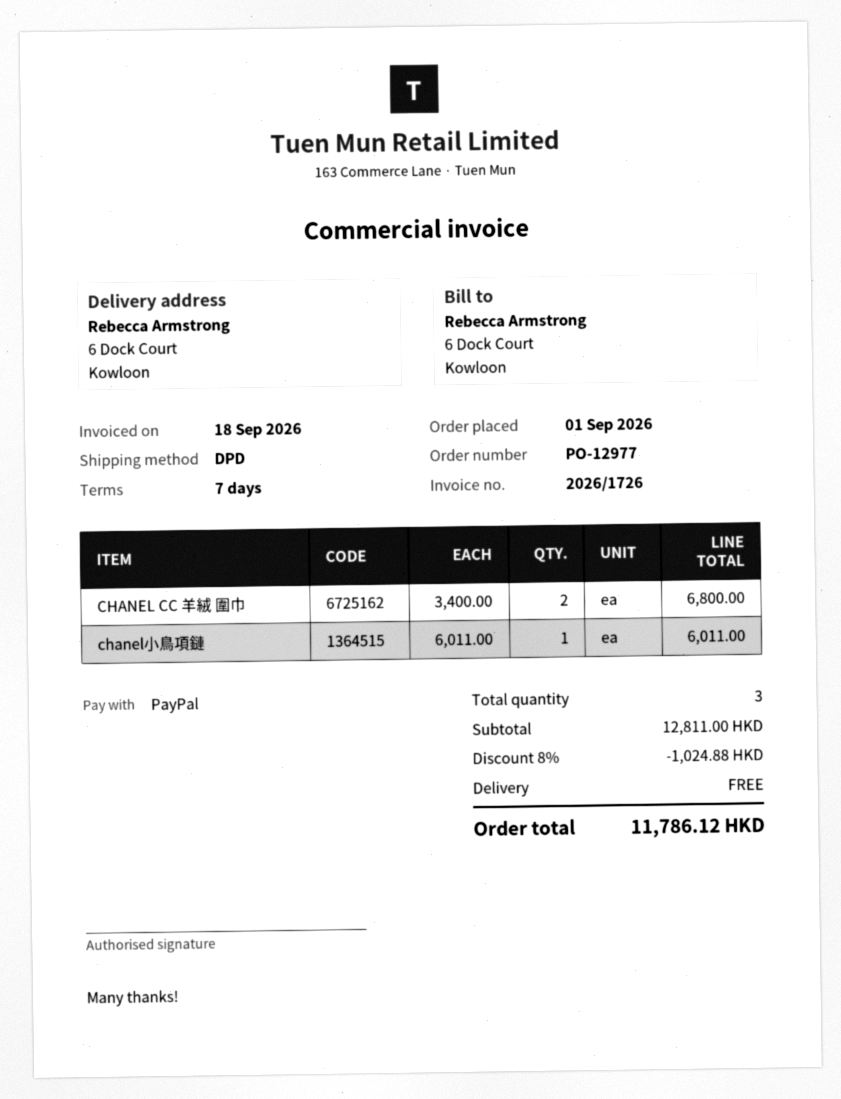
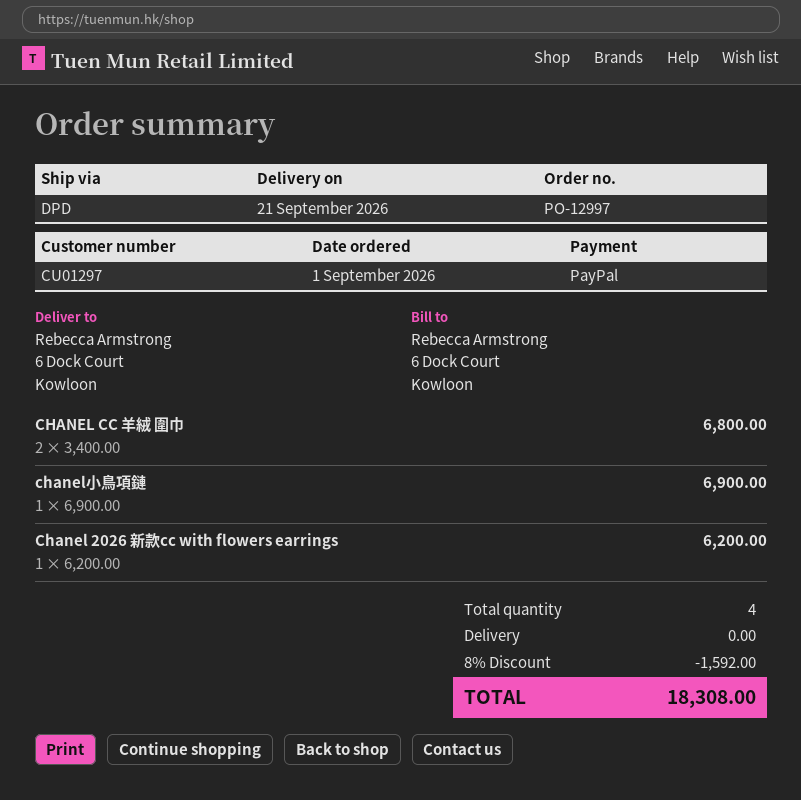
order number: PO-12977 -> PO-12997
chanel小鳥項鏈: 1 x 6011.00 = 6011.00 -> 1 x 6900.00 = 6900.00
Chanel 2026 新款cc with flowers earrings: none -> 1 x 6200.00 = 6200.00
total quantity: 3 -> 4
discount: 8% = 1024.88 -> 8% = 1592.00
total: 11786.12 -> 18308.00

